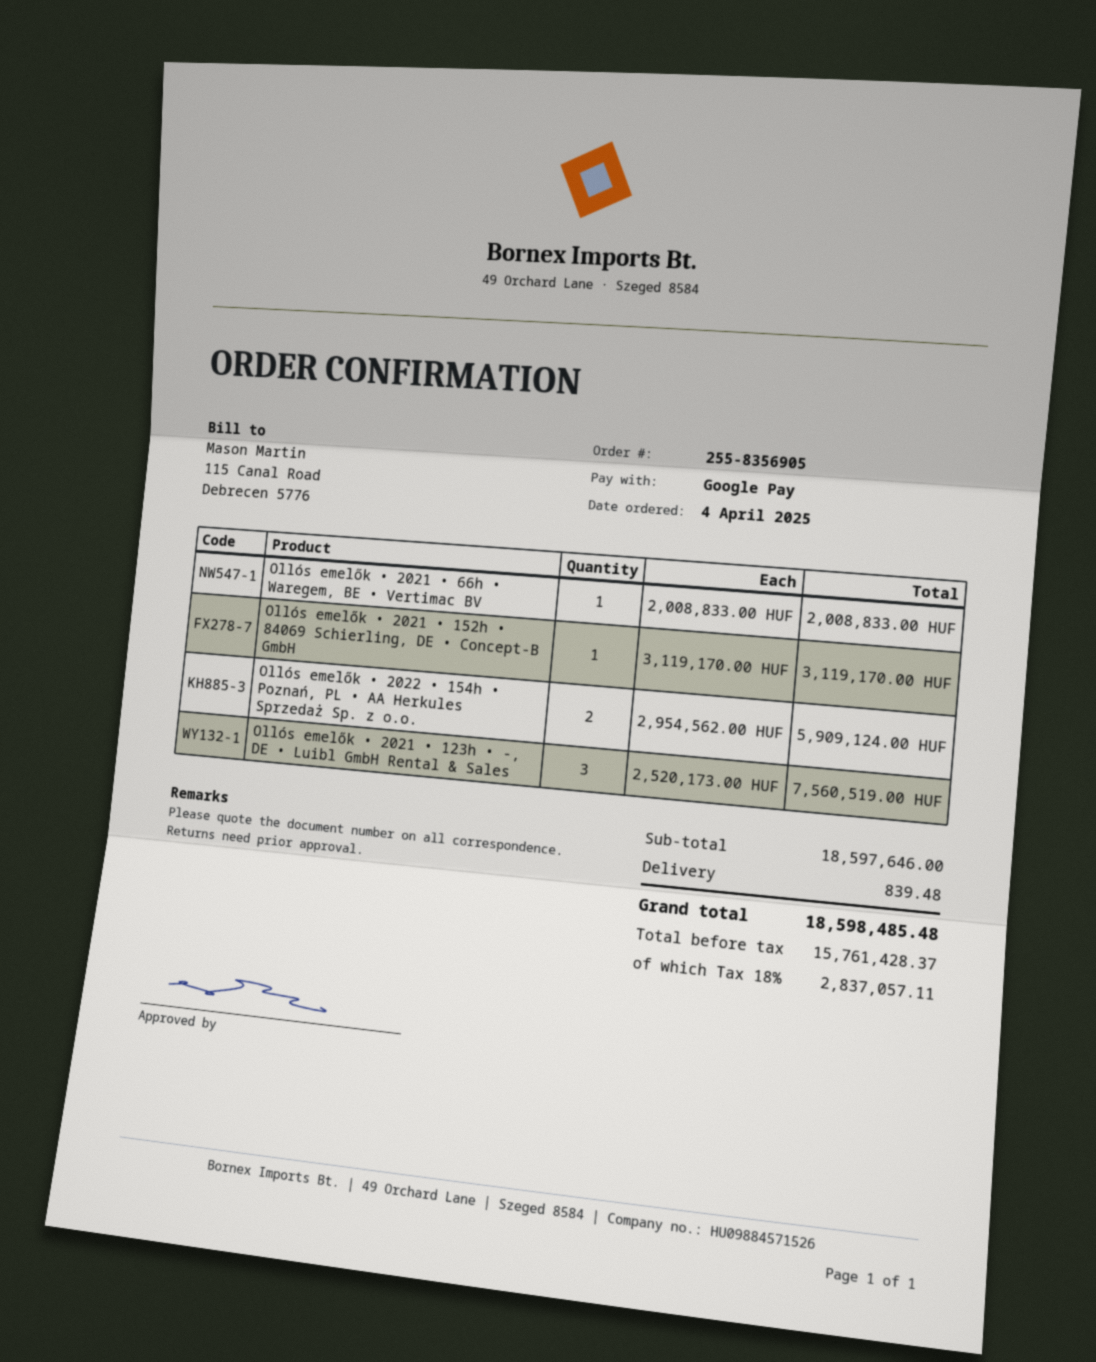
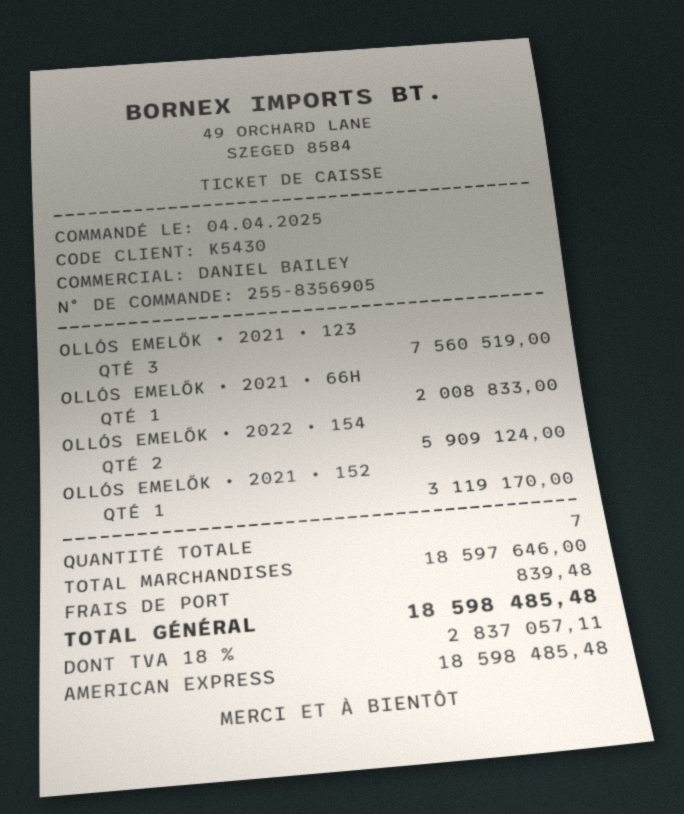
payment method: Google Pay -> American Express

